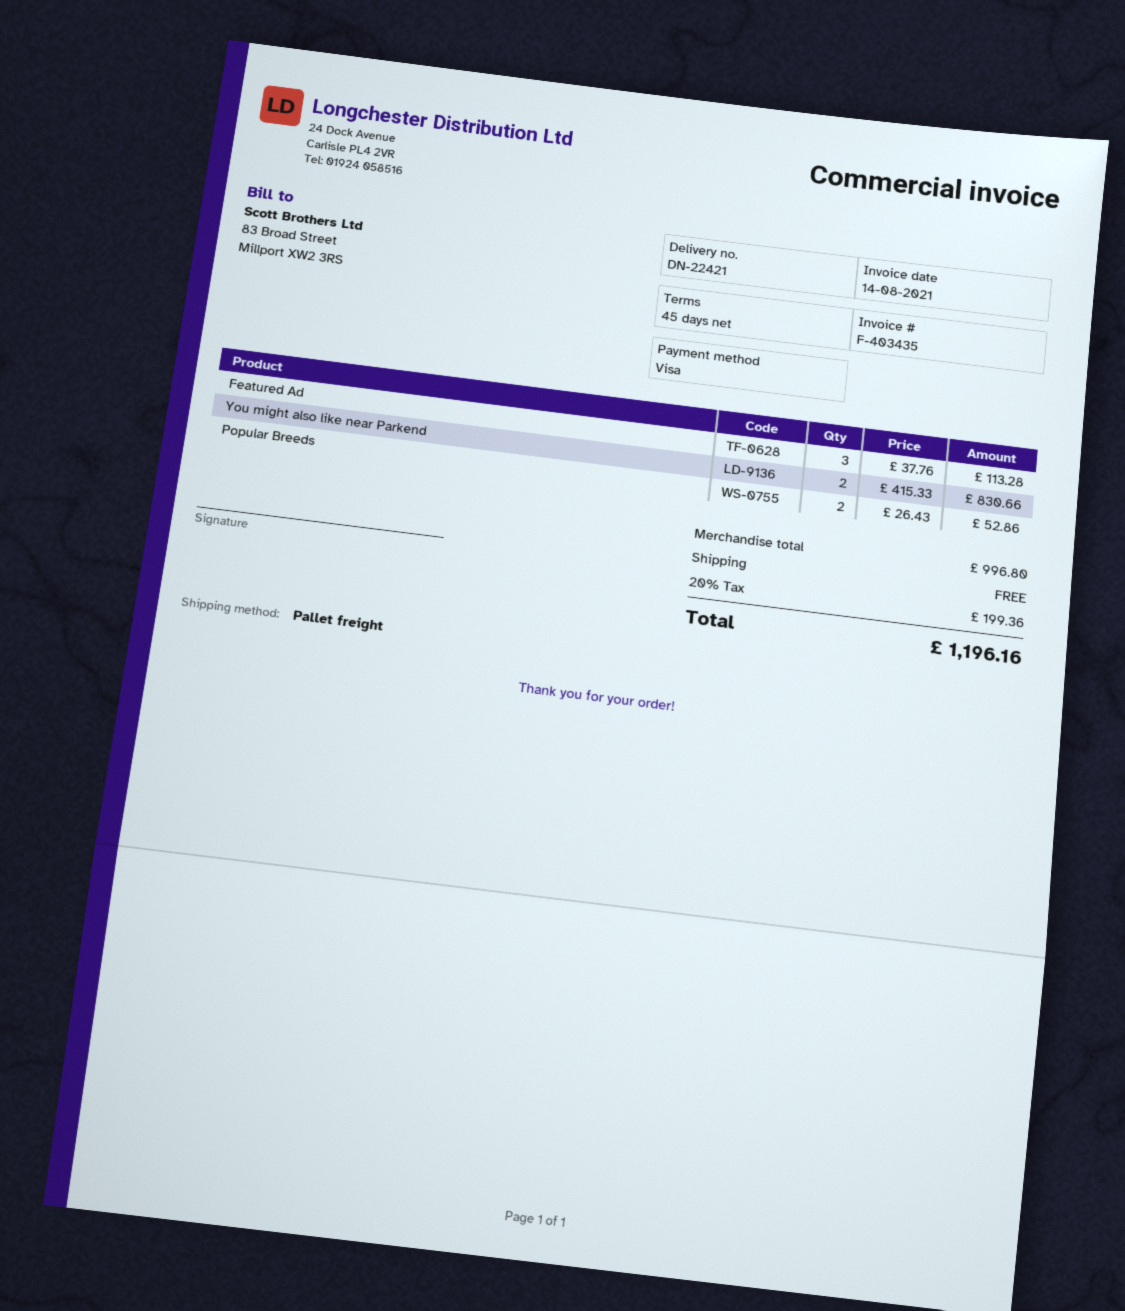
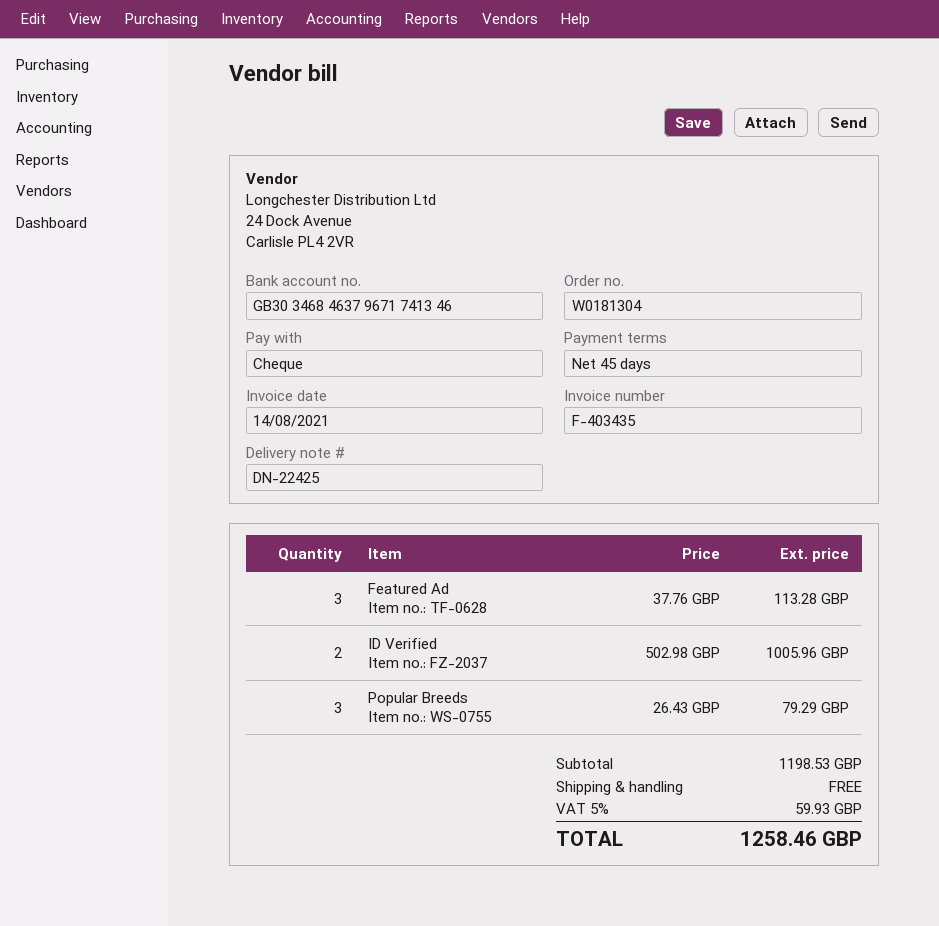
delivery note number: DN-22421 -> DN-22425
payment method: Visa -> cheque
You might also like near Parkend: 2 x 415.33 = 830.66 -> none
Popular Breeds: 2 x 26.43 = 52.86 -> 3 x 26.43 = 79.29
ID Verified: none -> 2 x 502.98 = 1005.96
subtotal: 996.80 -> 1198.53
tax: 20% = 199.36 -> 5% = 59.93
total: 1196.16 -> 1258.46

